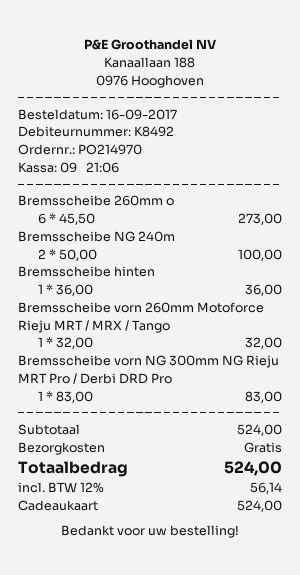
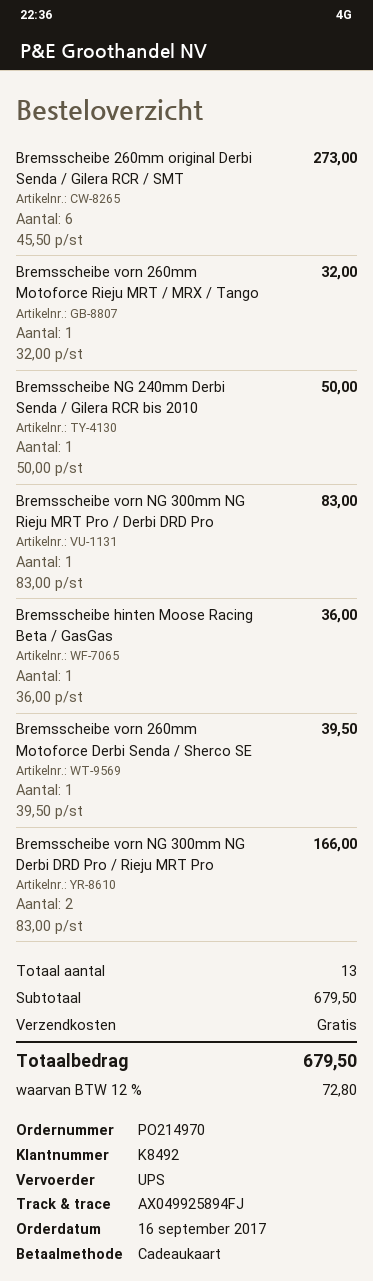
Bremsscheibe NG 240m: 2 x 50.00 = 100.00 -> 1 x 50.00 = 50.00
Bremsscheibe vorn 260mm Motoforce Derbi Senda / Sherco SE: none -> 1 x 39.50 = 39.50
Bremsscheibe vorn NG 300mm NG Derbi DRD Pro / Rieju MRT Pro: none -> 2 x 83.00 = 166.00
subtotal: 524.00 -> 679.50
tax: 12% = 56.14 -> 12% = 72.80
total: 524.00 -> 679.50

